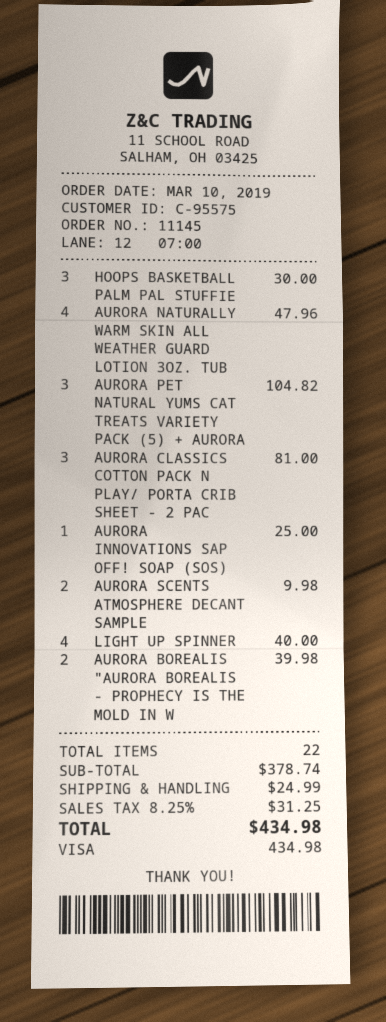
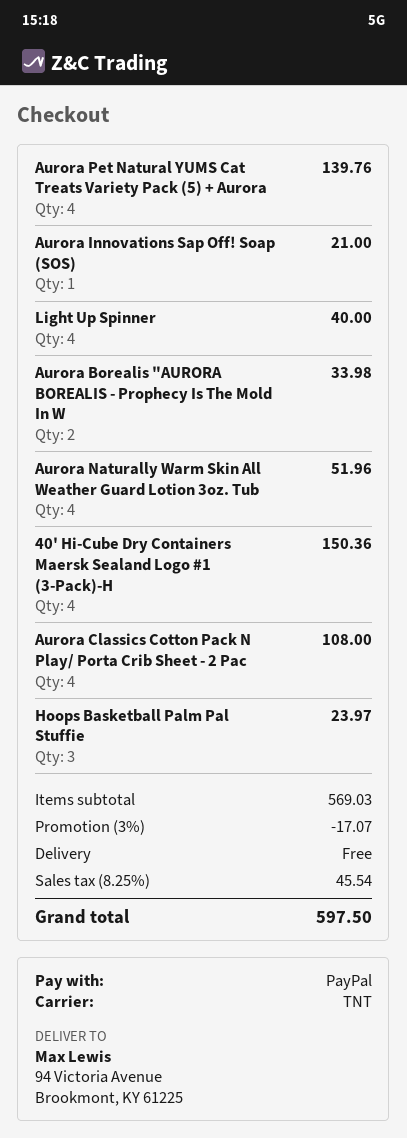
payment method: Visa -> PayPal
HOOPS BASKETBALL PALM PAL STUFFIE: 3 for 30.00 -> 3 for 23.97
AURORA NATURALLY WARM SKIN ALL WEATHER GUARD LOTION 3OZ. TUB: 4 for 47.96 -> 4 for 51.96
AURORA PET NATURAL YUMS CAT TREATS VARIETY PACK (5) + AURORA: 3 for 104.82 -> 4 for 139.76
AURORA CLASSICS COTTON PACK N PLAY/ PORTA CRIB SHEET - 2 PAC: 3 for 81.00 -> 4 for 108.00
AURORA INNOVATIONS SAP OFF! SOAP (SOS): 1 for 25.00 -> 1 for 21.00
AURORA SCENTS ATMOSPHERE DECANT SAMPLE: 2 for 9.98 -> none
AURORA BOREALIS "AURORA BOREALIS - PROPHECY IS THE MOLD IN W: 2 for 39.98 -> 2 for 33.98
40' Hi-Cube Dry Containers Maersk Sealand Logo #1 (3-Pack)-H: none -> 4 for 150.36
subtotal: 378.74 -> 569.03
discount: none -> 3% = 17.07
shipping: 24.99 -> 0.00
tax: 8.25% = 31.25 -> 8.25% = 45.54
total: 434.98 -> 597.50

